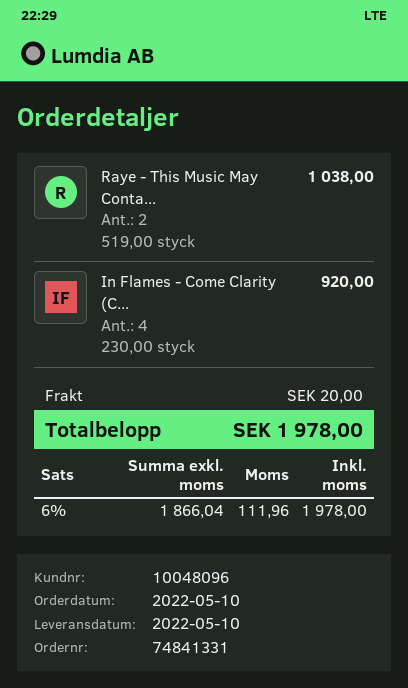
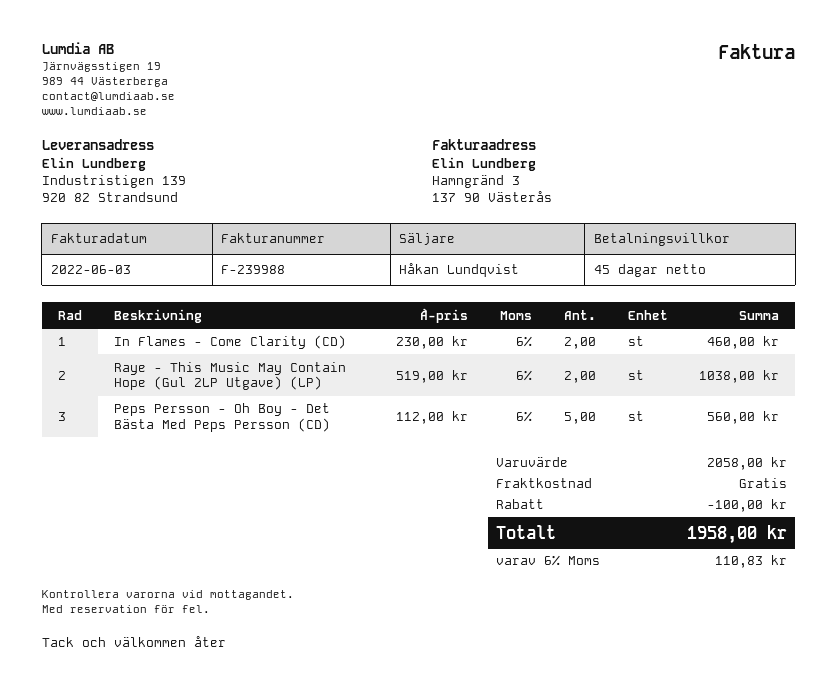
In Flames - Come Clarity (C...: 4 x 230.00 = 920.00 -> 2 x 230.00 = 460.00
Peps Persson - Oh Boy - Det Bästa Med Peps Persson (CD): none -> 5 x 112.00 = 560.00
discount: none -> 100.00
shipping: 20.00 -> 0.00
tax: 6% = 111.96 -> 6% = 110.83
total: 1978.00 -> 1958.00

